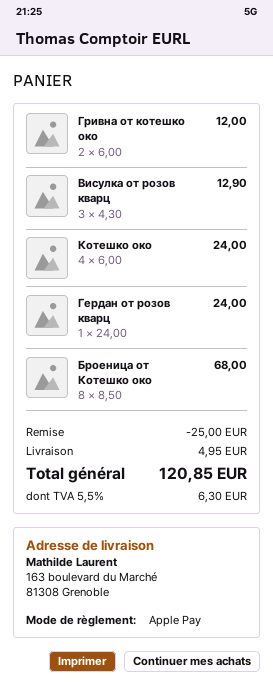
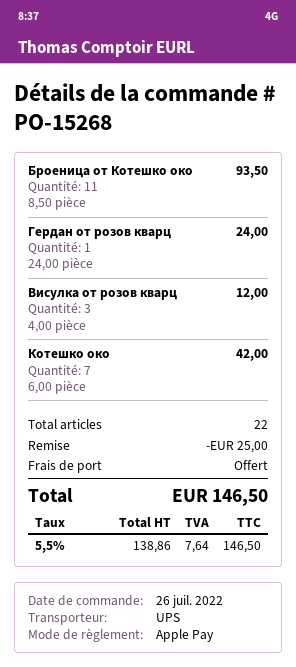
Гривна от котешко око: 2 x 6.00 = 12.00 -> none
Висулка от розов кварц: 3 x 4.30 = 12.90 -> 3 x 4.00 = 12.00
Котешко око: 4 x 6.00 = 24.00 -> 7 x 6.00 = 42.00
Броеница от Котешко око: 8 x 8.50 = 68.00 -> 11 x 8.50 = 93.50
shipping: 4.95 -> 0.00
tax: 5.5% = 6.30 -> 5.5% = 7.64
total: 120.85 -> 146.50

